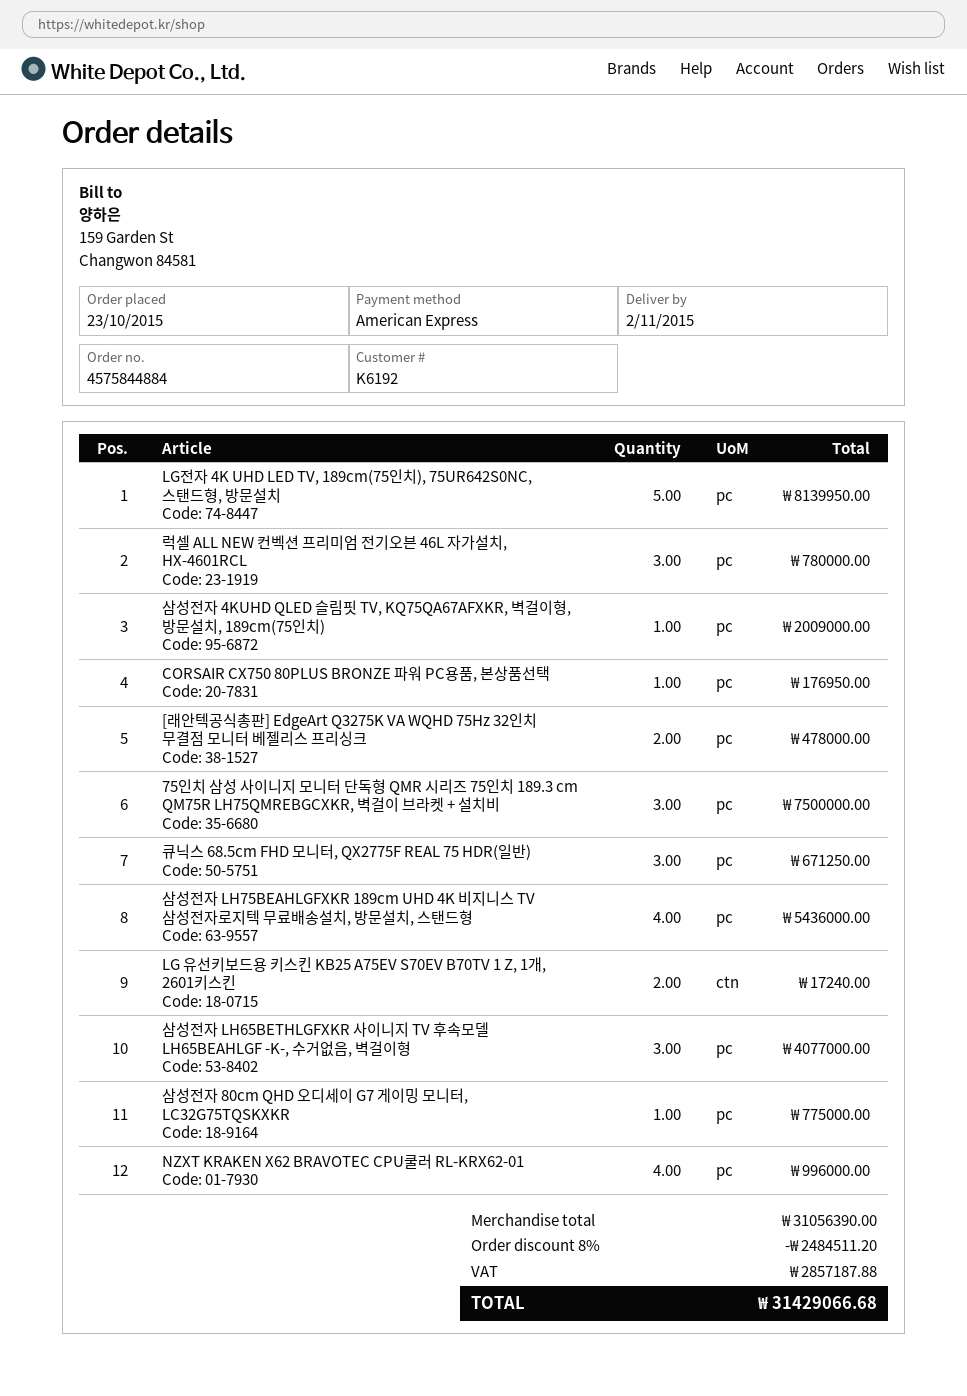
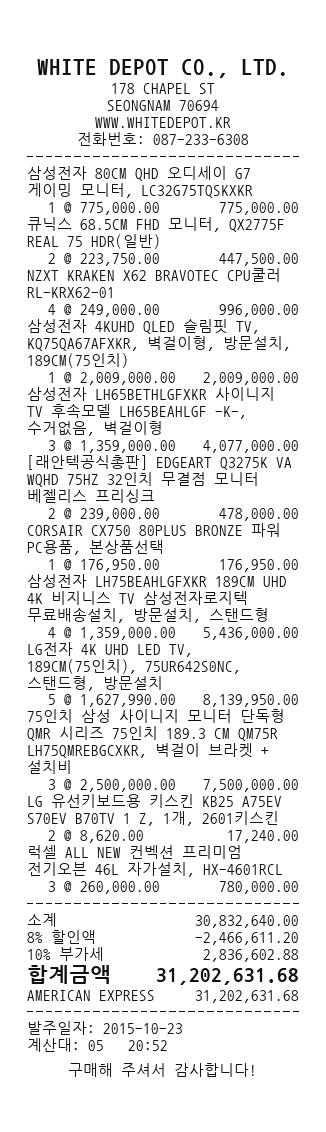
큐닉스 68.5cm FHD 모니터, QX2775F REAL 75 HDR(일반): 3 for 671250.00 -> 2 for 447500.00
subtotal: 31056390.00 -> 30832640.00
discount: 8% = 2484511.20 -> 8% = 2466611.20
tax: 2857187.88 -> 2836602.88
total: 31429066.68 -> 31202631.68

